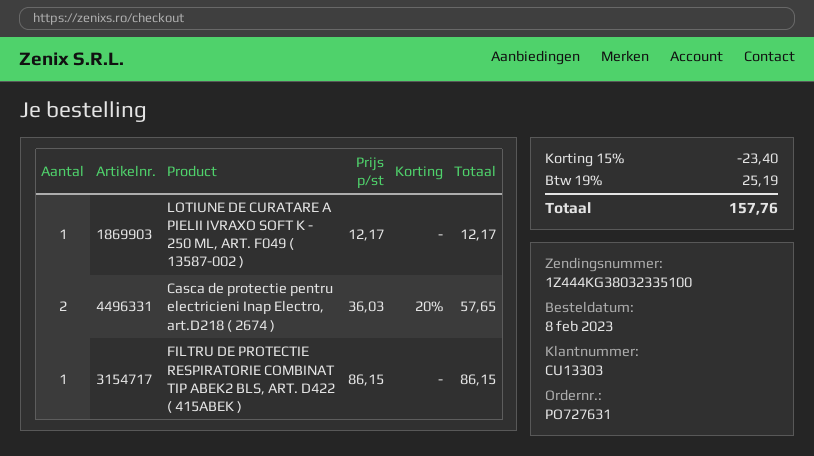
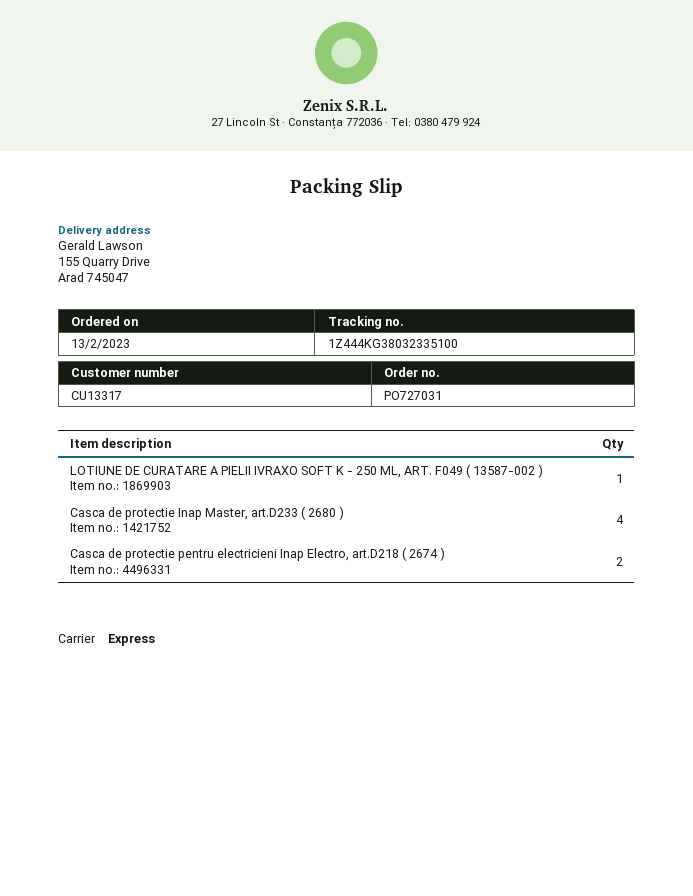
order number: PO727631 -> PO727031
order date: 2023-02-08 -> 2023-02-13
customer number: CU13303 -> CU13317
FILTRU DE PROTECTIE RESPIRATORIE COMBINAT TIP ABEK2 BLS, ART. D422 ( 415ABEK ): 1 -> none
Casca de protectie Inap Master, art.D233 ( 2680 ): none -> 4

